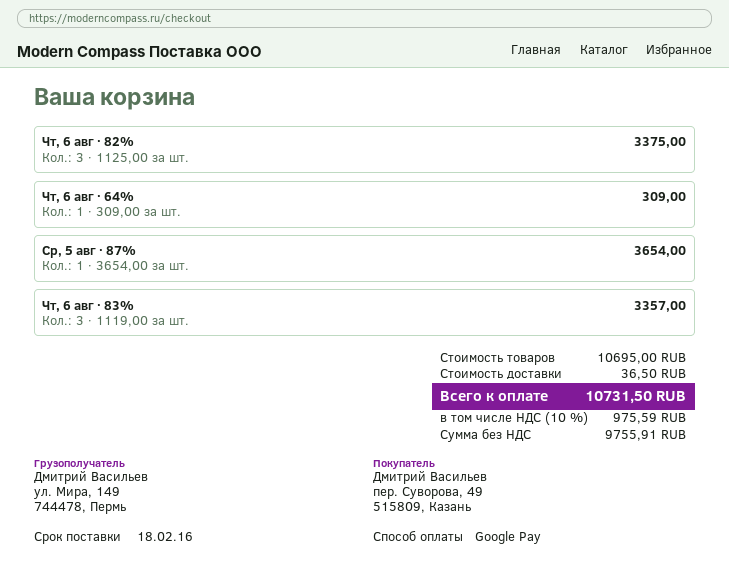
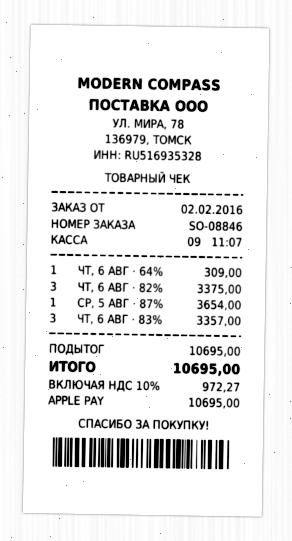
payment method: Google Pay -> Apple Pay
shipping: 36.50 -> none
tax: 10% = 975.59 -> 10% = 972.27
total: 10731.50 -> 10695.00

